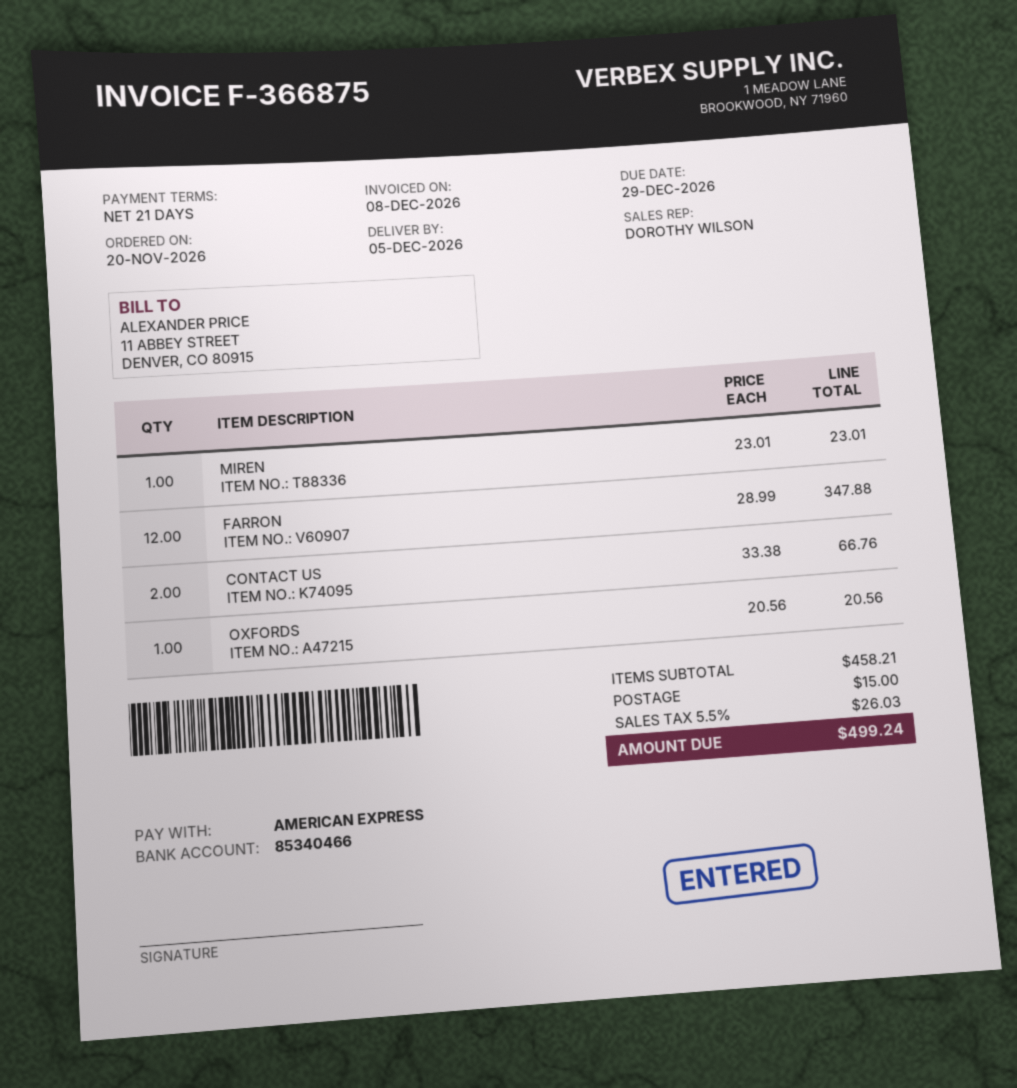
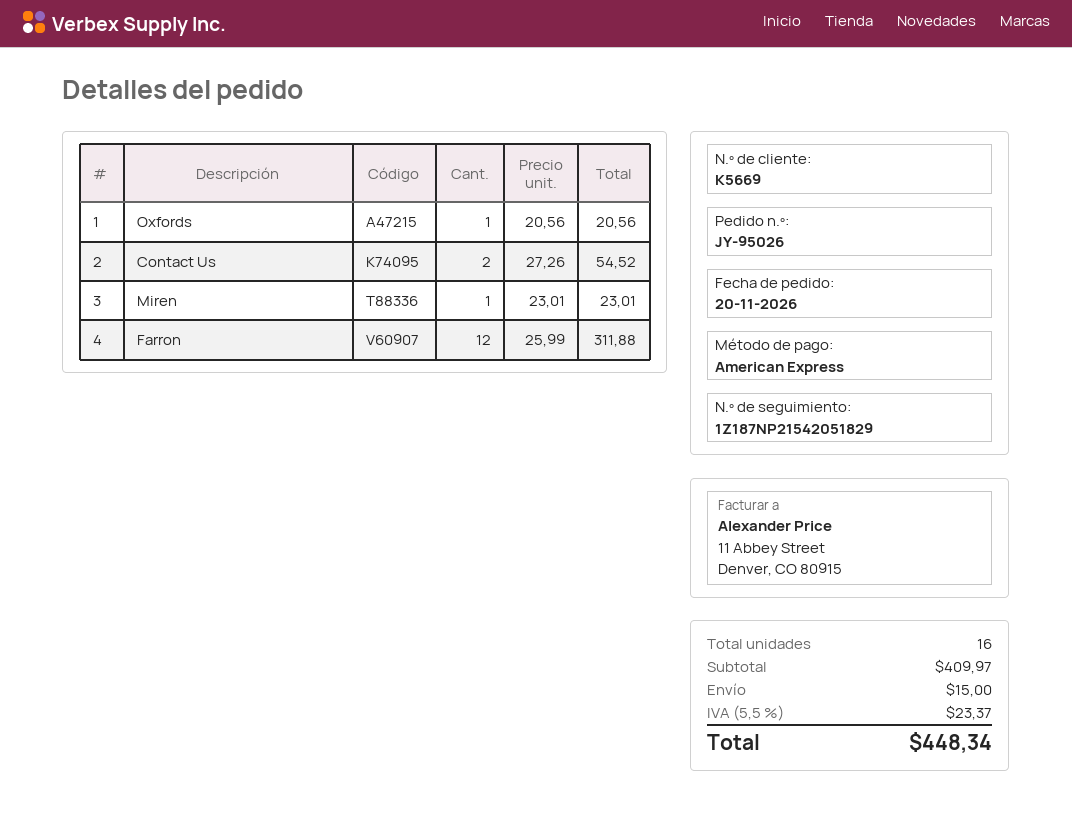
FARRON: 12 x 28.99 = 347.88 -> 12 x 25.99 = 311.88
CONTACT US: 2 x 33.38 = 66.76 -> 2 x 27.26 = 54.52
subtotal: 458.21 -> 409.97
tax: 5.5% = 26.03 -> 5.5% = 23.37
total: 499.24 -> 448.34

